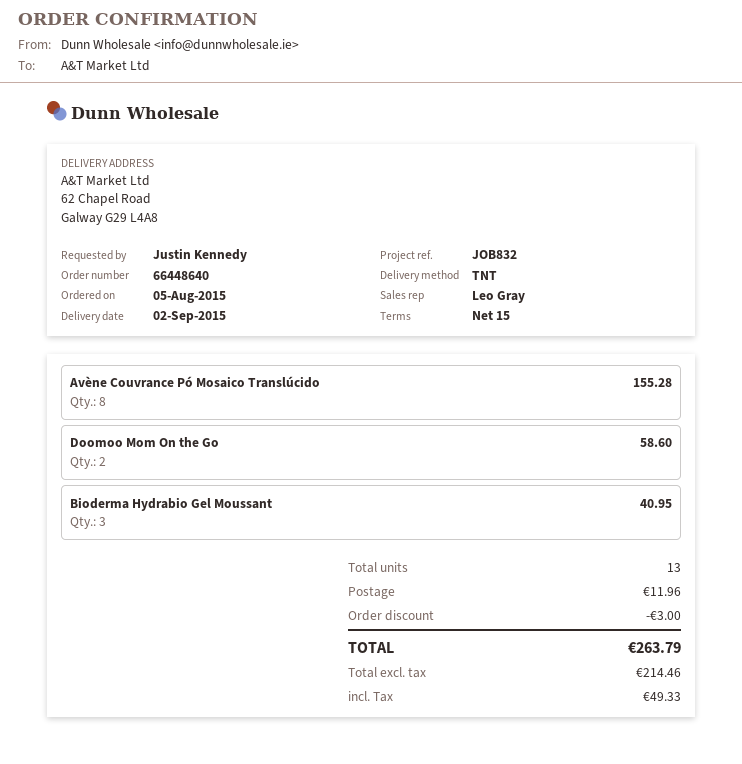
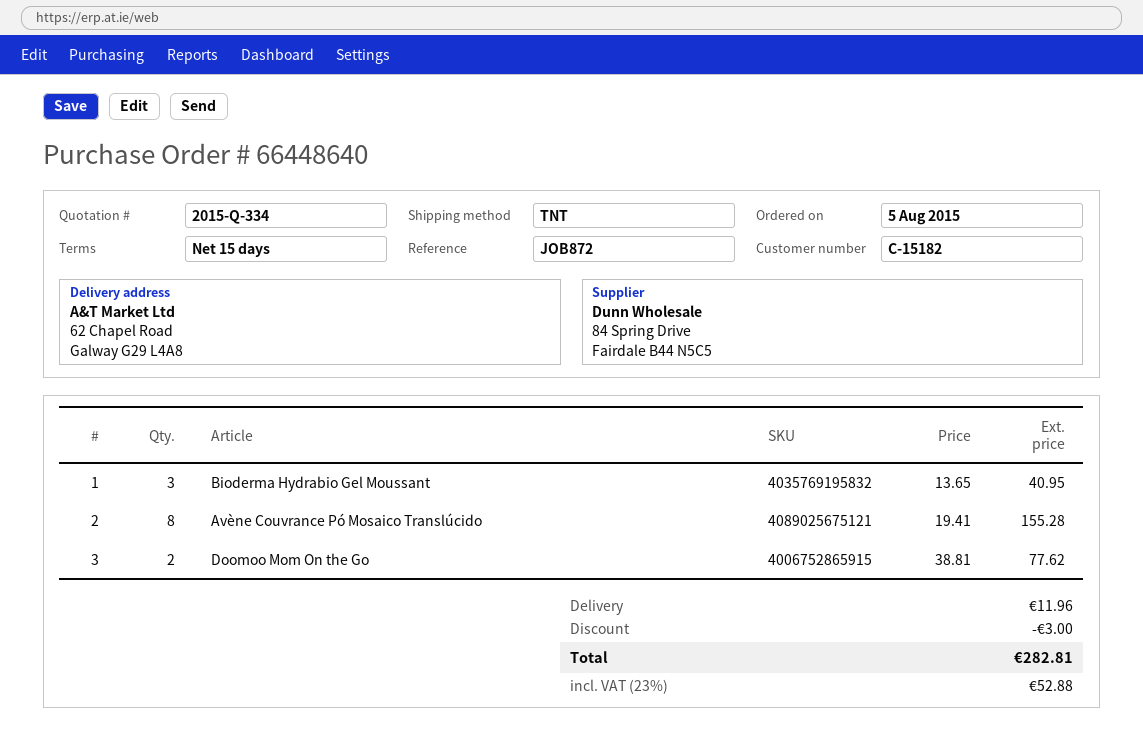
reference: JOB832 -> JOB872
Doomoo Mom On the Go: 2 for 58.60 -> 2 for 77.62
tax: 49.33 -> 52.88
total: 263.79 -> 282.81

